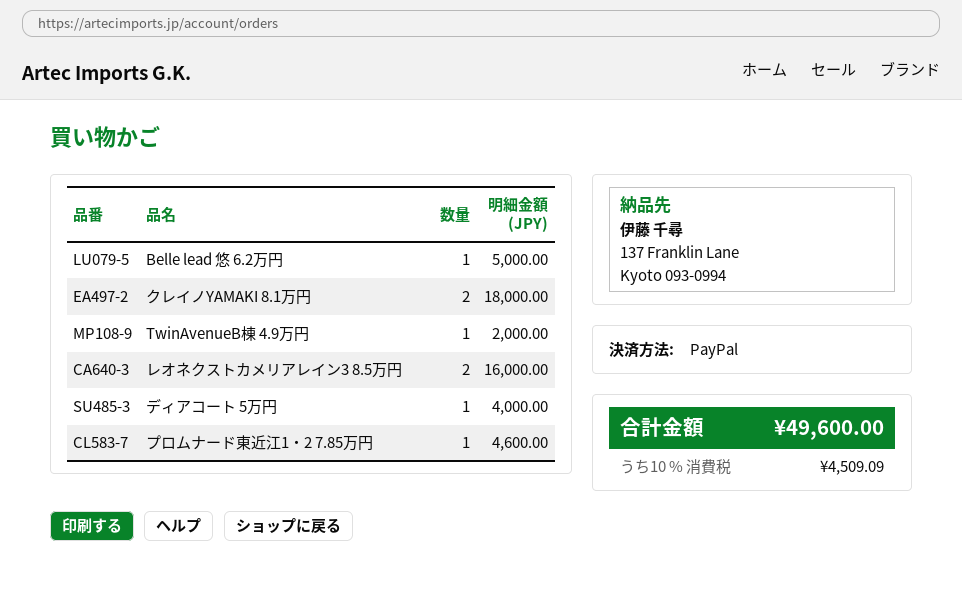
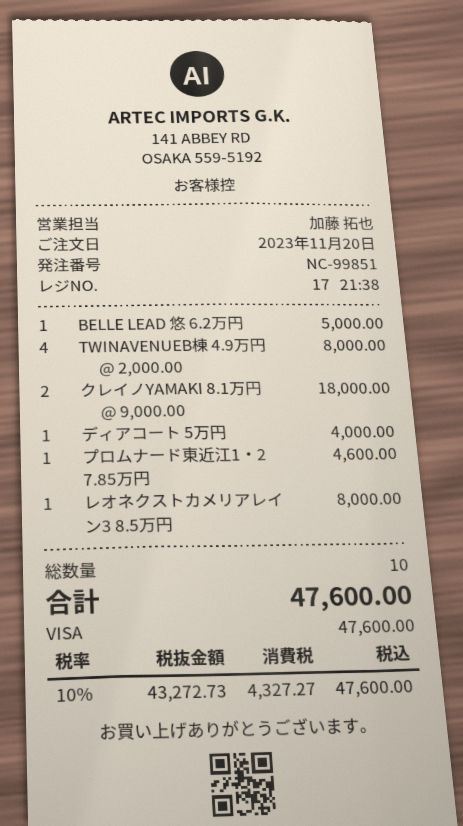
payment method: PayPal -> Visa
TwinAvenueB棟 4.9万円: 1 for 2000.00 -> 4 for 8000.00
レオネクストカメリアレイン3 8.5万円: 2 for 16000.00 -> 1 for 8000.00
tax: 10% = 4509.09 -> 10% = 4327.27
total: 49600.00 -> 47600.00

